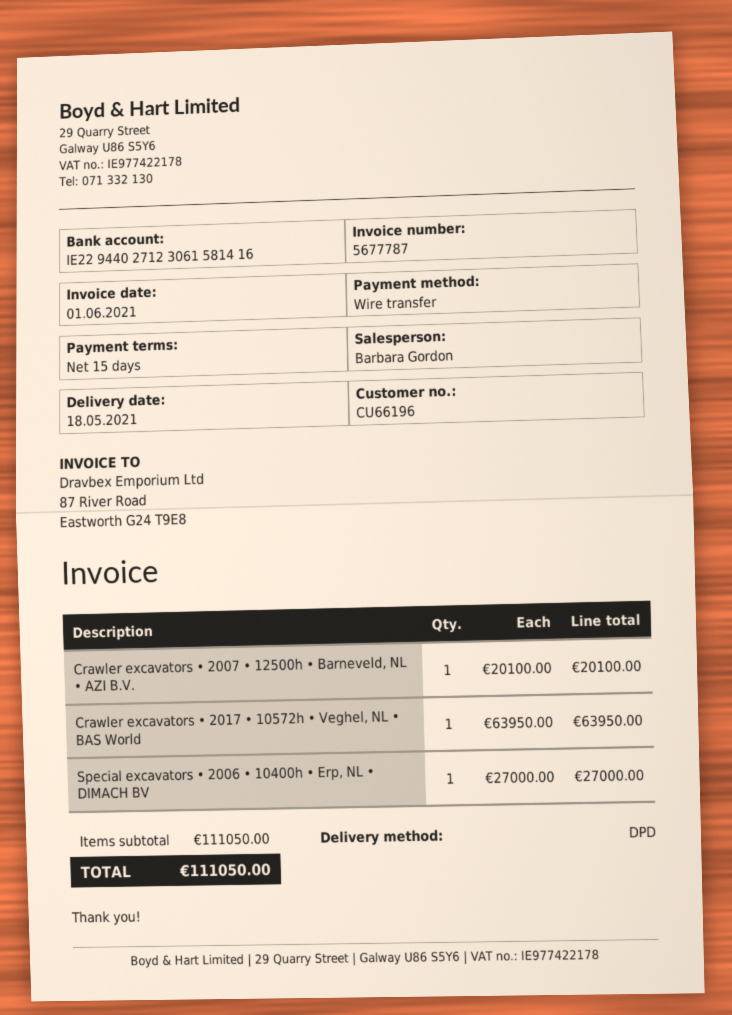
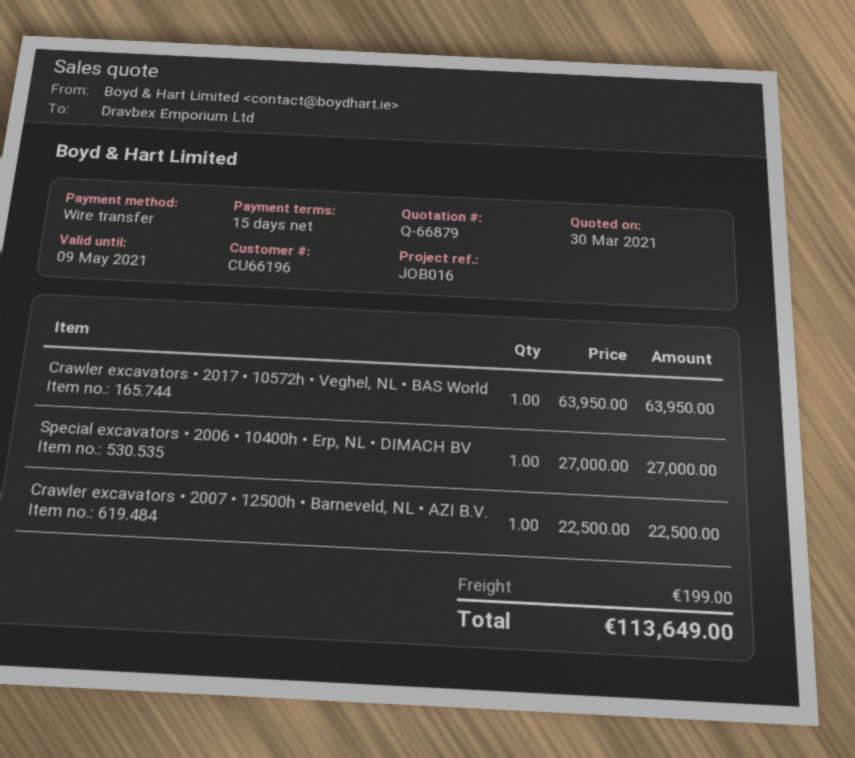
Crawler excavators • 2007 • 12500h • Barneveld, NL • AZI B.V.: 1 x 20100.00 = 20100.00 -> 1 x 22500.00 = 22500.00
shipping: none -> 199.00
total: 111050.00 -> 113649.00

